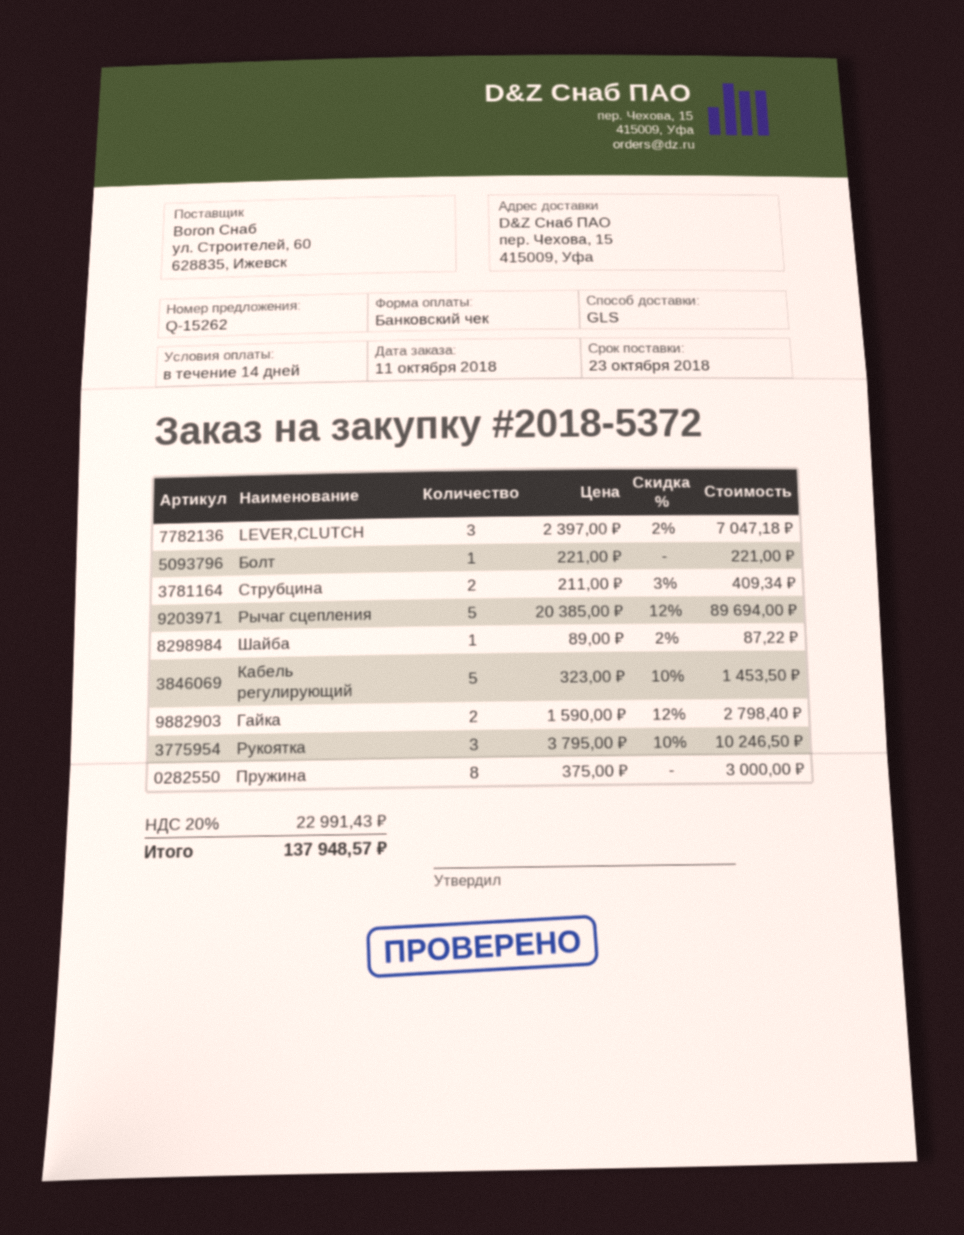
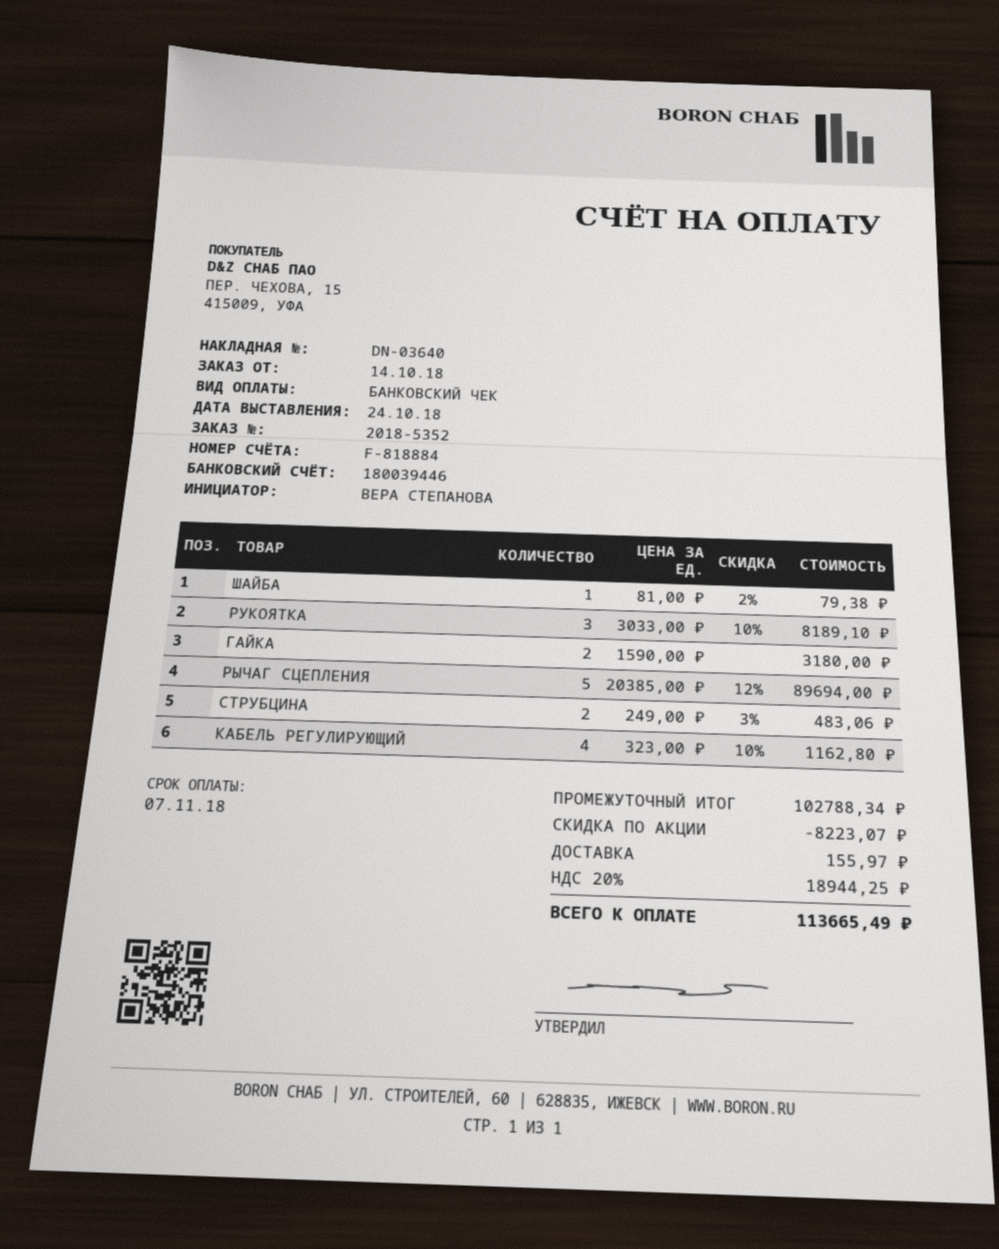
order number: 2018-5372 -> 2018-5352
order date: 2018-10-11 -> 2018-10-14
LEVER,CLUTCH: 3 x 2397.00 - 2% = 7047.18 -> none
Болт: 1 x 221.00 = 221.00 -> none
Струбцина: 2 x 211.00 - 3% = 409.34 -> 2 x 249.00 - 3% = 483.06
Шайба: 1 x 89.00 - 2% = 87.22 -> 1 x 81.00 - 2% = 79.38
Кабель регулирующий: 5 x 323.00 - 10% = 1453.50 -> 4 x 323.00 - 10% = 1162.80
Гайка: 2 x 1590.00 - 12% = 2798.40 -> 2 x 1590.00 = 3180.00
Рукоятка: 3 x 3795.00 - 10% = 10246.50 -> 3 x 3033.00 - 10% = 8189.10
Пружина: 8 x 375.00 = 3000.00 -> none
discount: none -> 8223.07
shipping: none -> 155.97
tax: 20% = 22991.43 -> 20% = 18944.25
total: 137948.57 -> 113665.49

